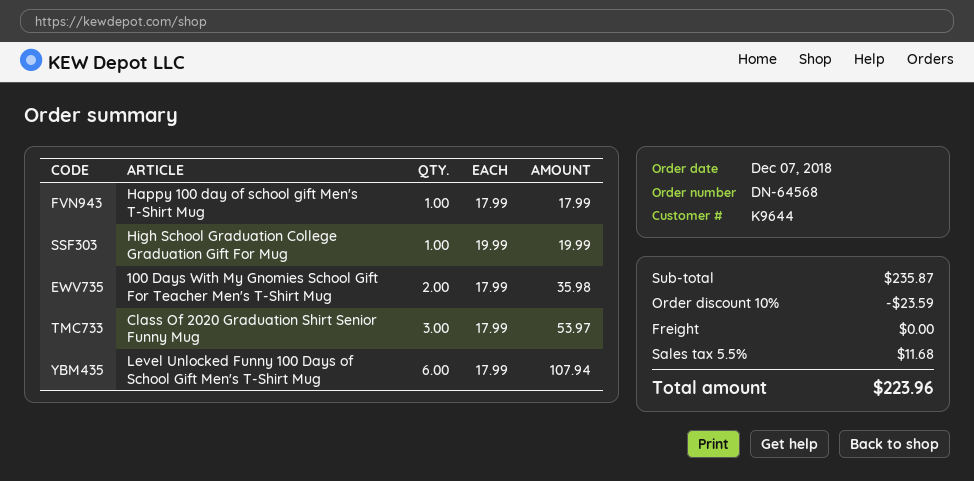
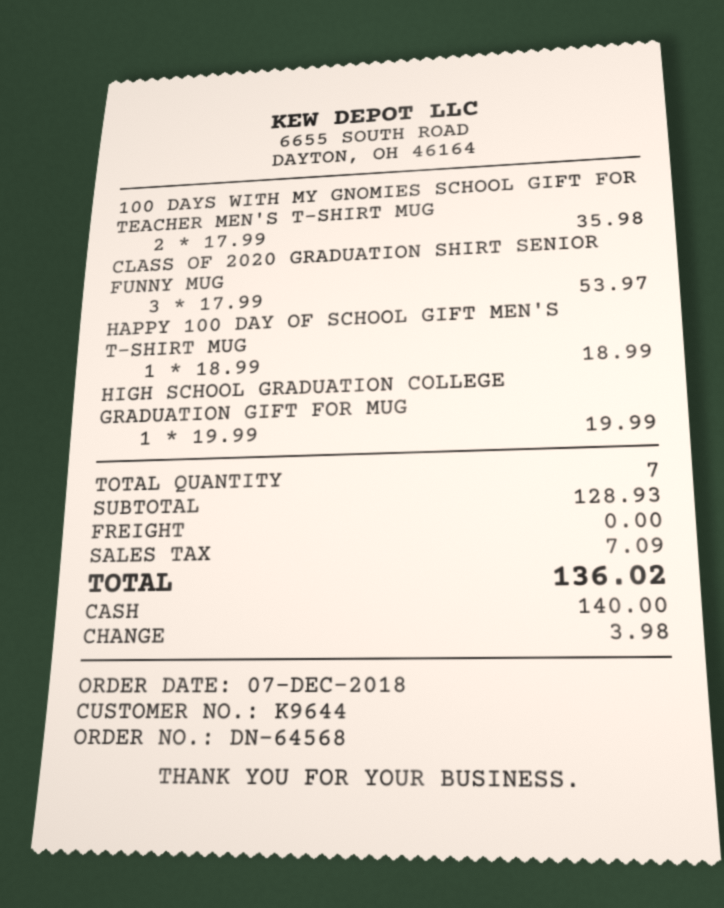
Happy 100 day of school gift Men's T-Shirt Mug: 1 x 17.99 = 17.99 -> 1 x 18.99 = 18.99
Level Unlocked Funny 100 Days of School Gift Men's T-Shirt Mug: 6 x 17.99 = 107.94 -> none
subtotal: 235.87 -> 128.93
discount: 10% = 23.59 -> none
tax: 11.68 -> 7.09
total: 223.96 -> 136.02

